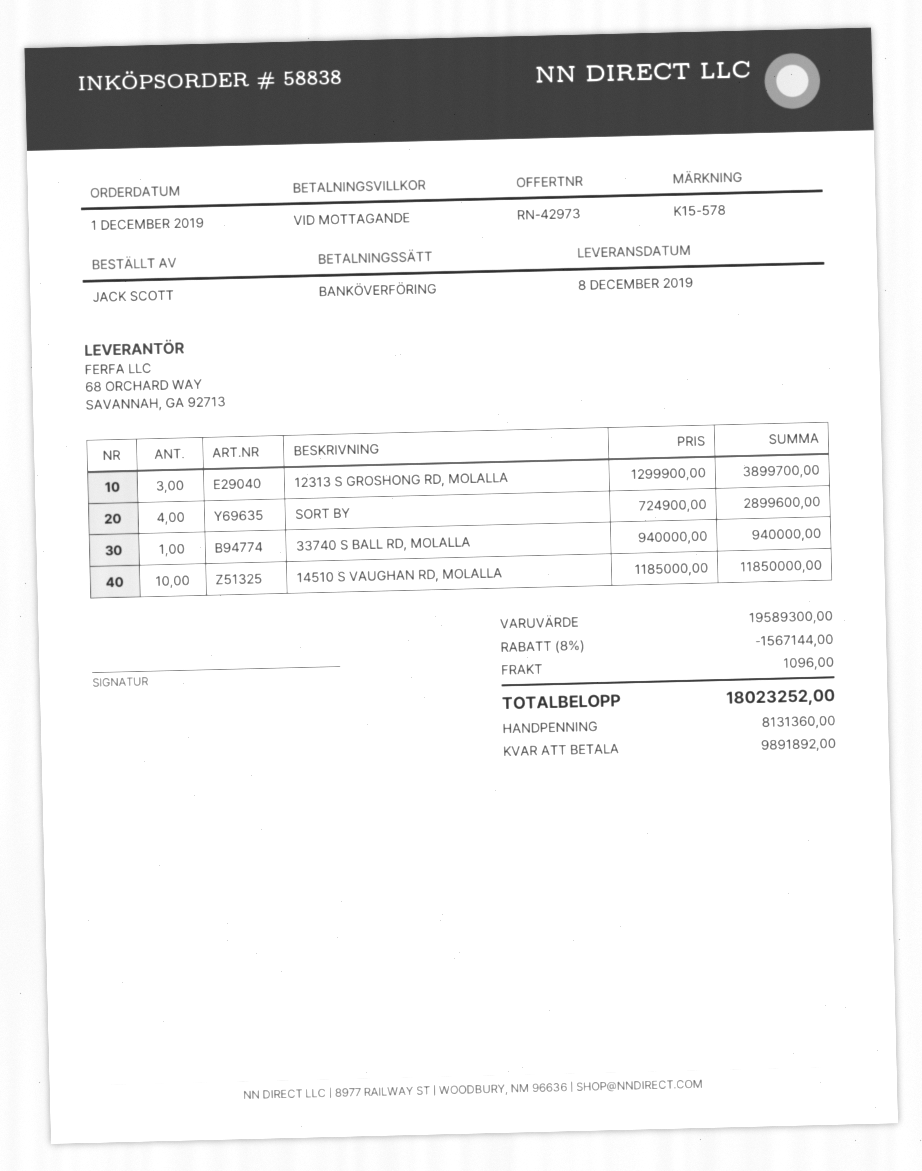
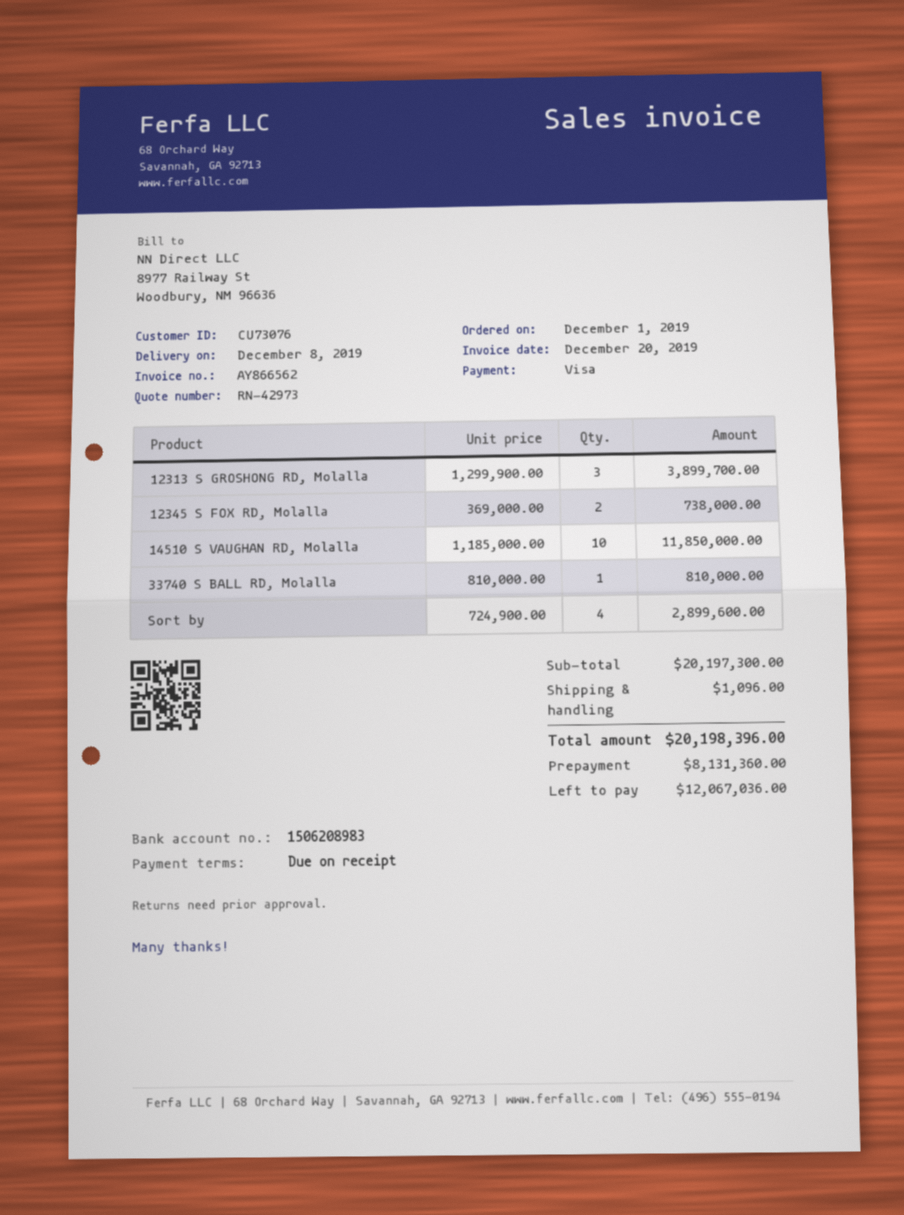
payment method: bank transfer -> Visa
33740 S BALL RD, MOLALLA: 1 x 940000.00 = 940000.00 -> 1 x 810000.00 = 810000.00
12345 S FOX RD, Molalla: none -> 2 x 369000.00 = 738000.00
subtotal: 19589300.00 -> 20197300.00
discount: 8% = 1567144.00 -> none
total: 18023252.00 -> 20198396.00
balance: 9891892.00 -> 12067036.00

